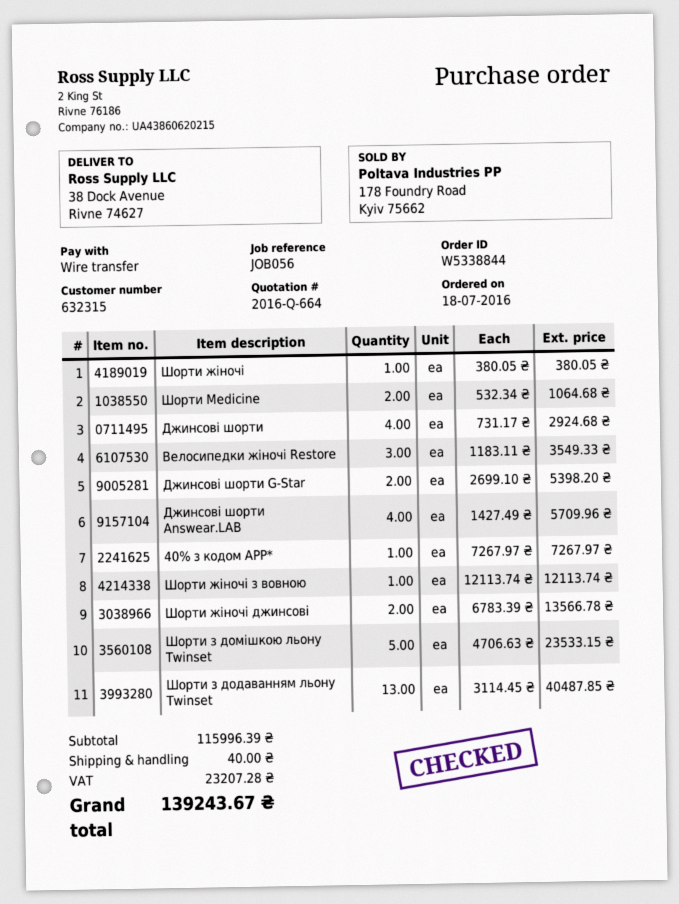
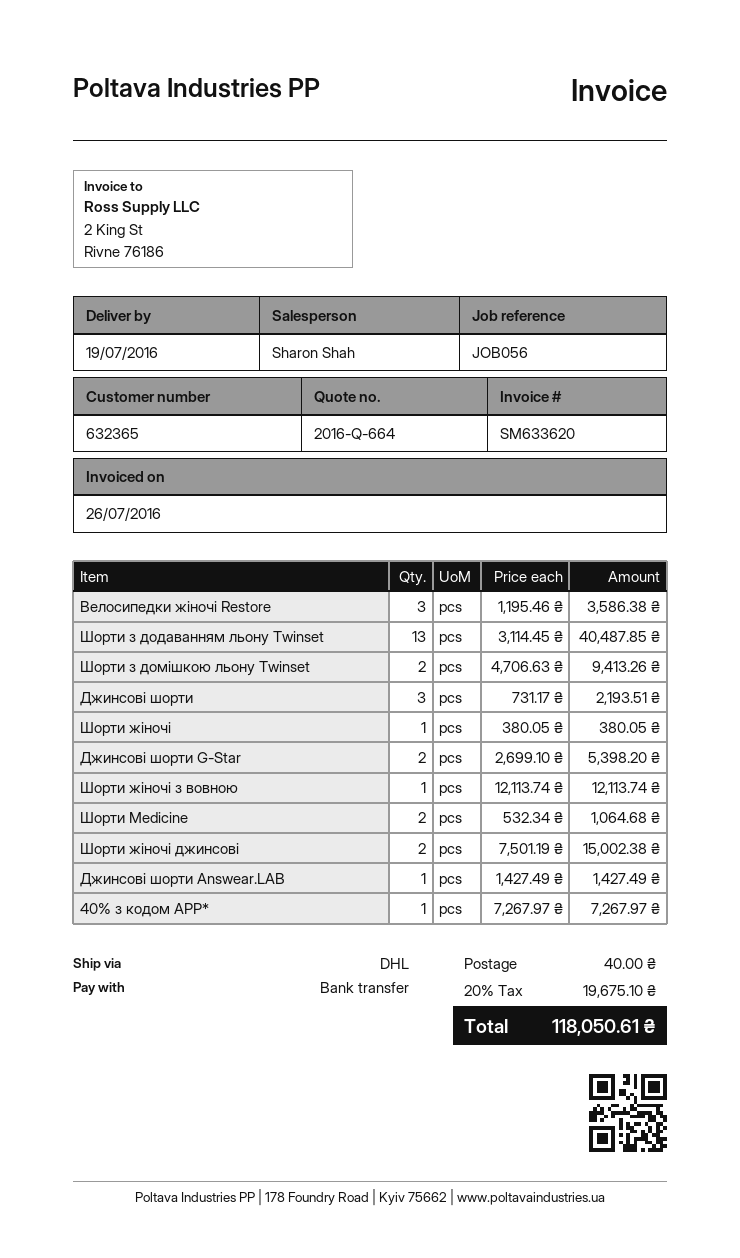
customer number: 632315 -> 632365
Джинсові шорти: 4 x 731.17 = 2924.68 -> 3 x 731.17 = 2193.51
Велосипедки жіночі Restore: 3 x 1183.11 = 3549.33 -> 3 x 1195.46 = 3586.38
Джинсові шорти Answear.LAB: 4 x 1427.49 = 5709.96 -> 1 x 1427.49 = 1427.49
Шорти жіночі джинсові: 2 x 6783.39 = 13566.78 -> 2 x 7501.19 = 15002.38
Шорти з домішкою льону Twinset: 5 x 4706.63 = 23533.15 -> 2 x 4706.63 = 9413.26
tax: 23207.28 -> 19675.10
total: 139243.67 -> 118050.61

